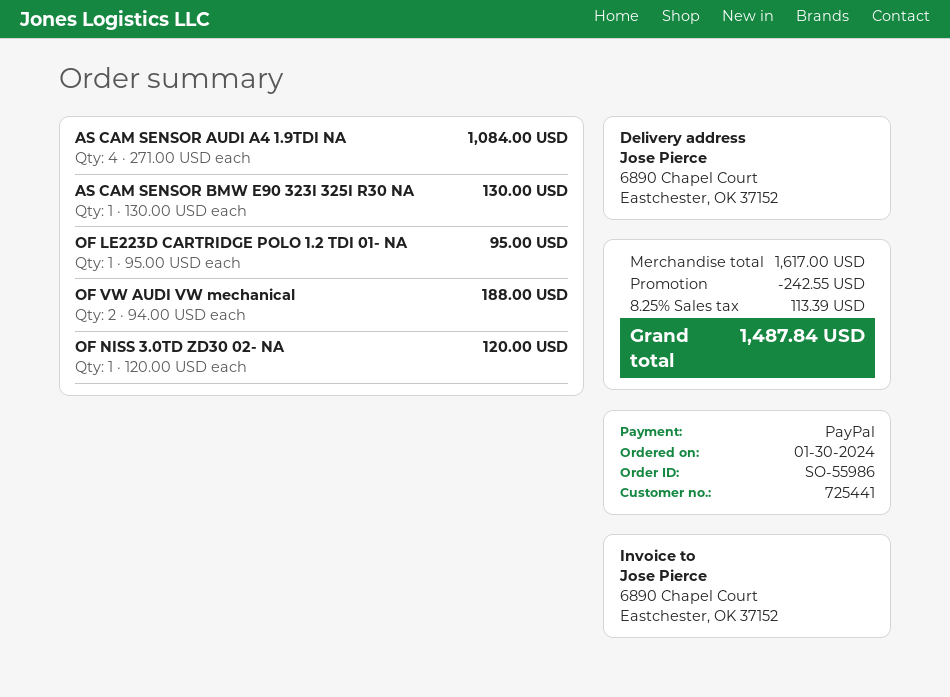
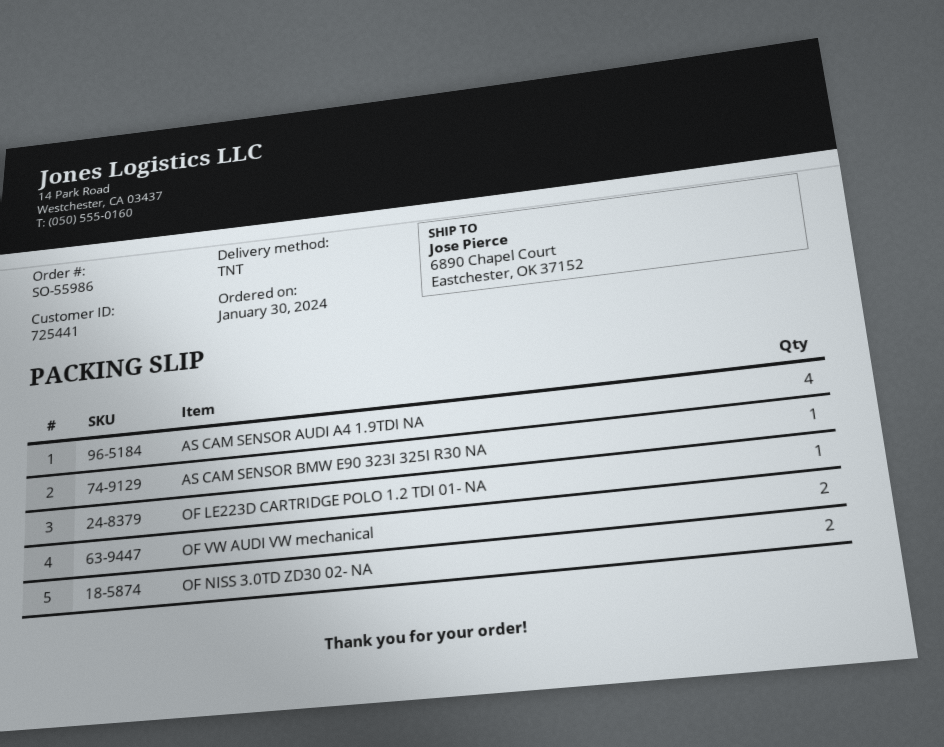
OF NISS 3.0TD ZD30 02- NA: 1 -> 2

